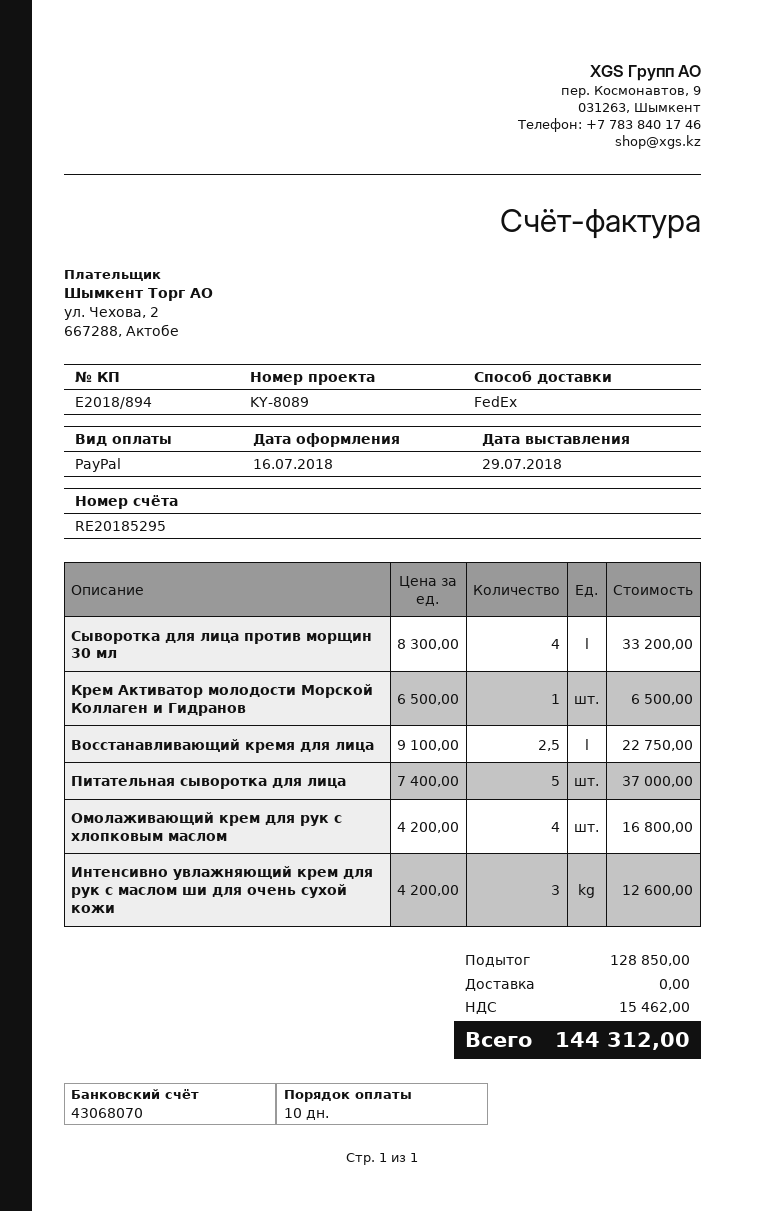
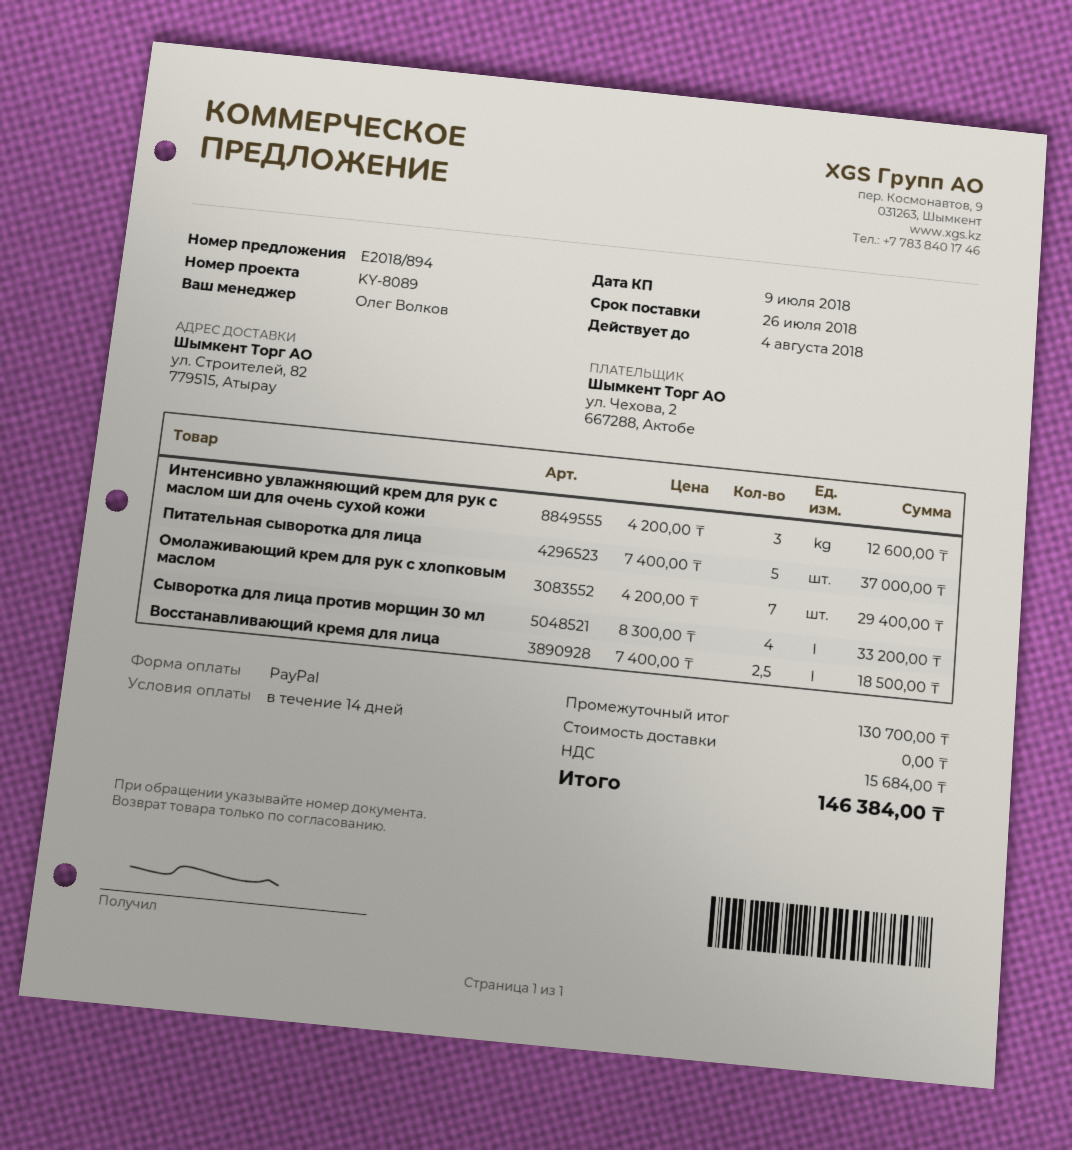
payment terms: 10 days -> 14 days
Крем Активатор молодости Морской Коллаген и Гидранов: 1 x 6500.00 = 6500.00 -> none
Восстанавливающий кремя для лица: 2.5 x 9100.00 = 22750.00 -> 2.5 x 7400.00 = 18500.00
Омолаживающий крем для рук с хлопковым маслом: 4 x 4200.00 = 16800.00 -> 7 x 4200.00 = 29400.00
subtotal: 128850.00 -> 130700.00
tax: 15462.00 -> 15684.00
total: 144312.00 -> 146384.00

